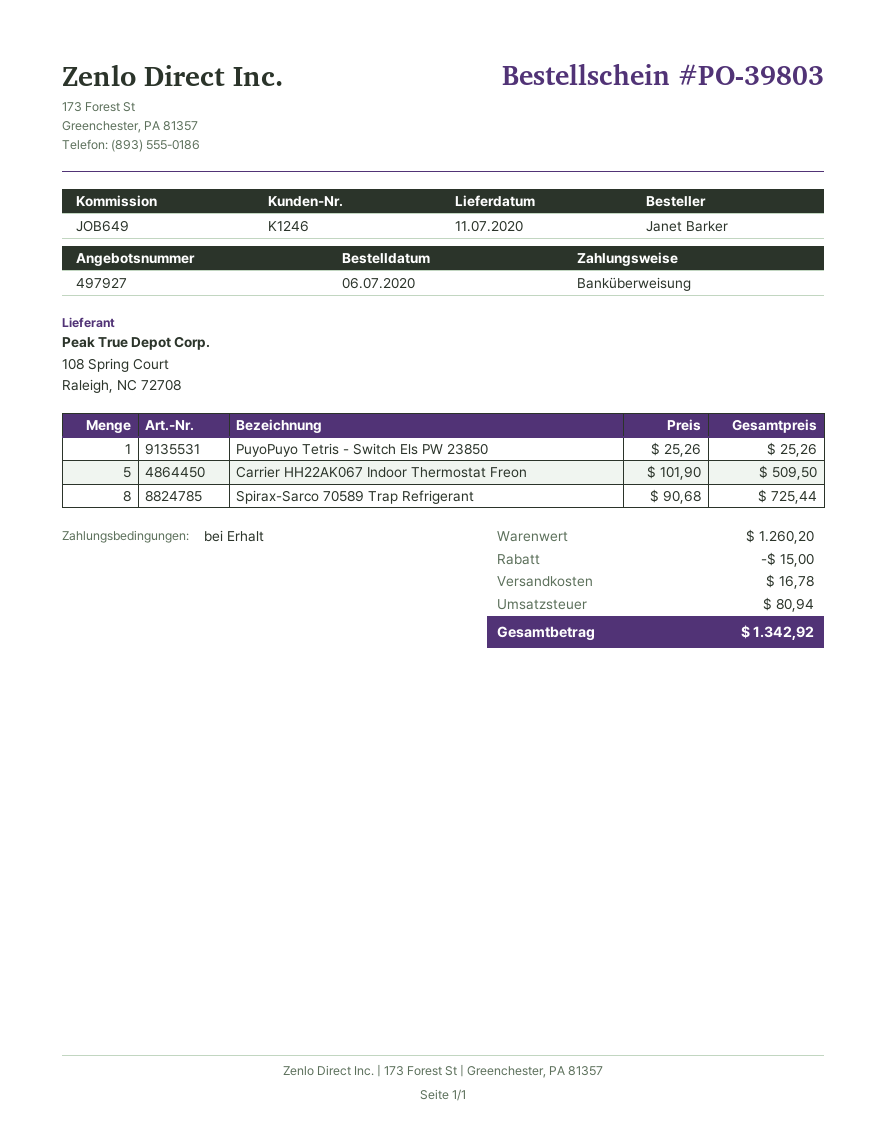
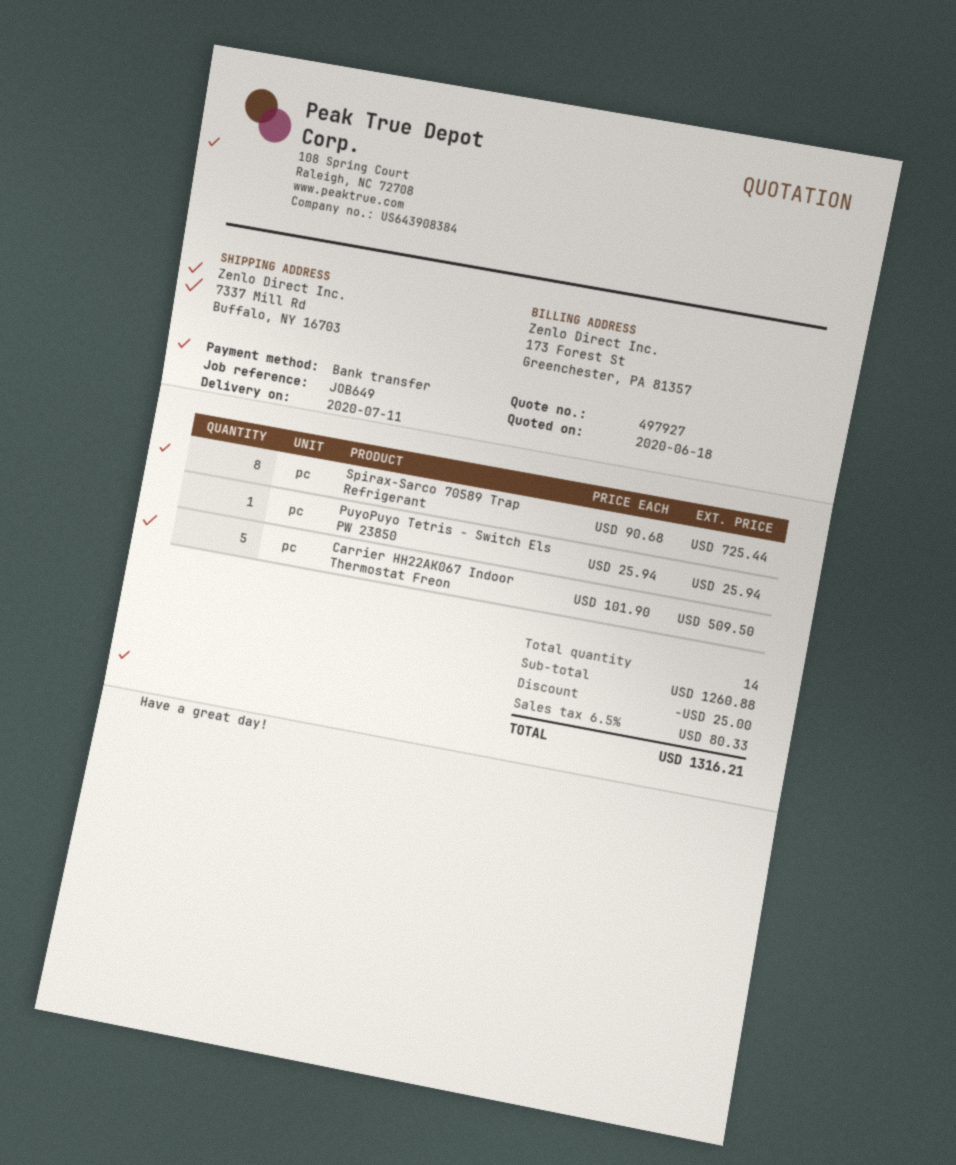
PuyoPuyo Tetris - Switch Els PW 23850: 1 x 25.26 = 25.26 -> 1 x 25.94 = 25.94
subtotal: 1260.20 -> 1260.88
discount: 15.00 -> 25.00
shipping: 16.78 -> none
tax: 80.94 -> 80.33
total: 1342.92 -> 1316.21

